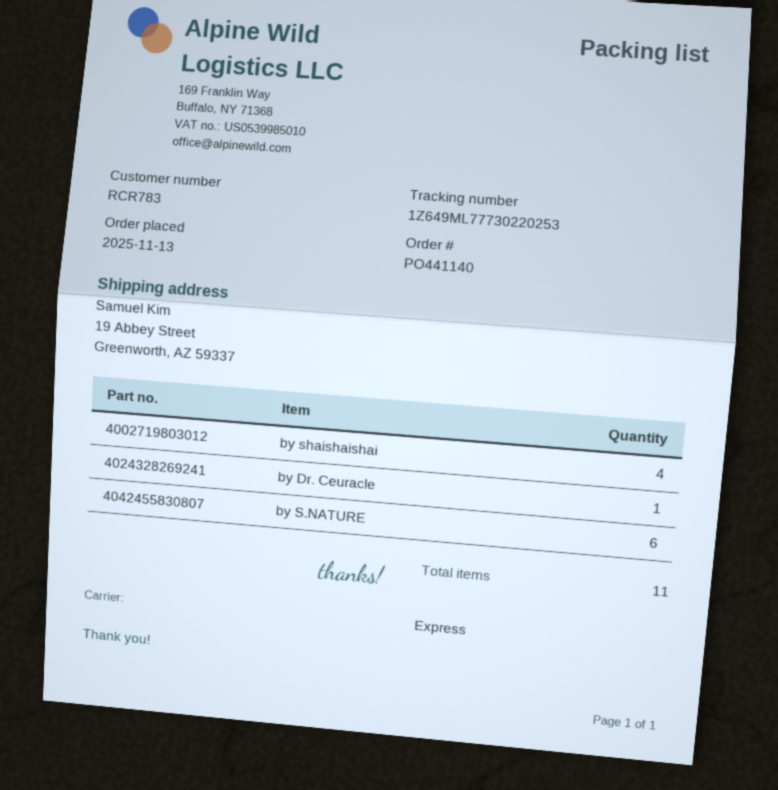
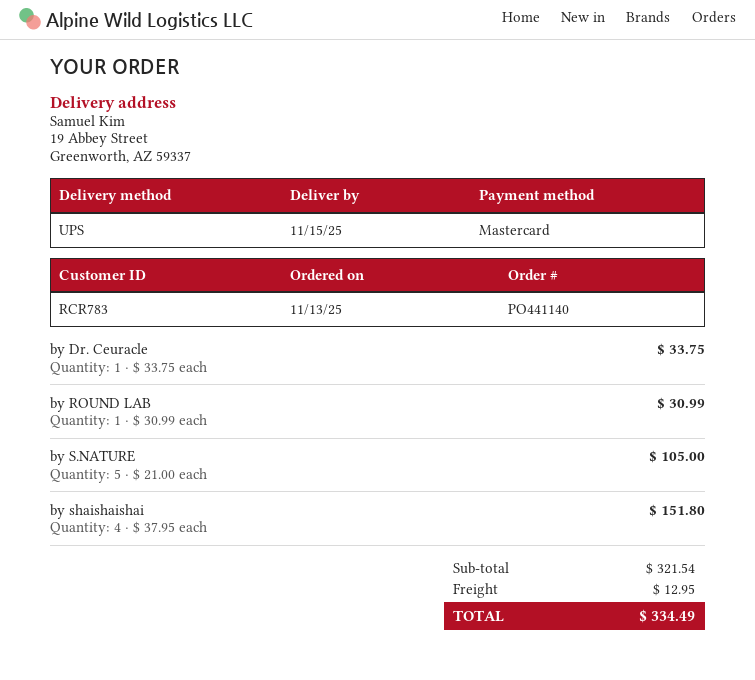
shipping method: express -> UPS
by S.NATURE: 6 -> 5
by ROUND LAB: none -> 1

